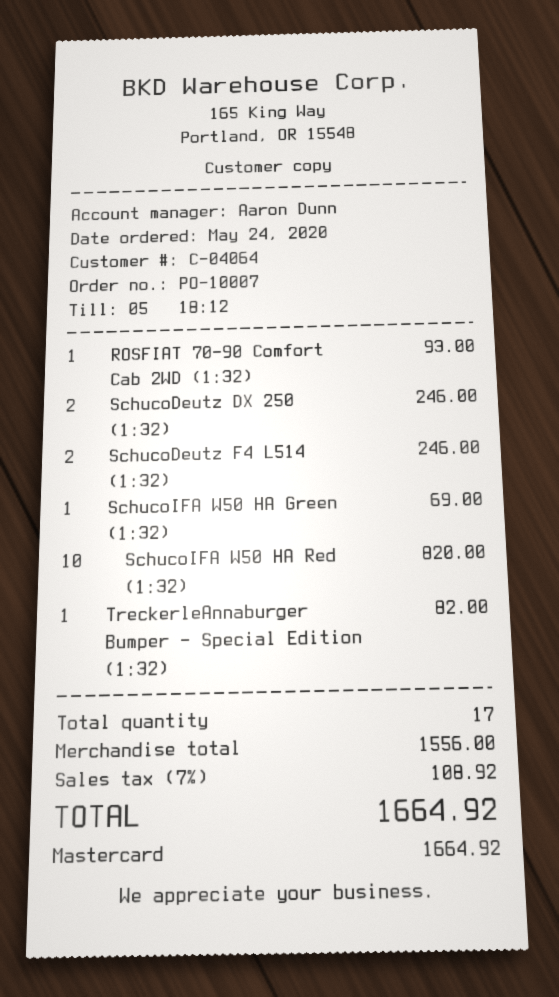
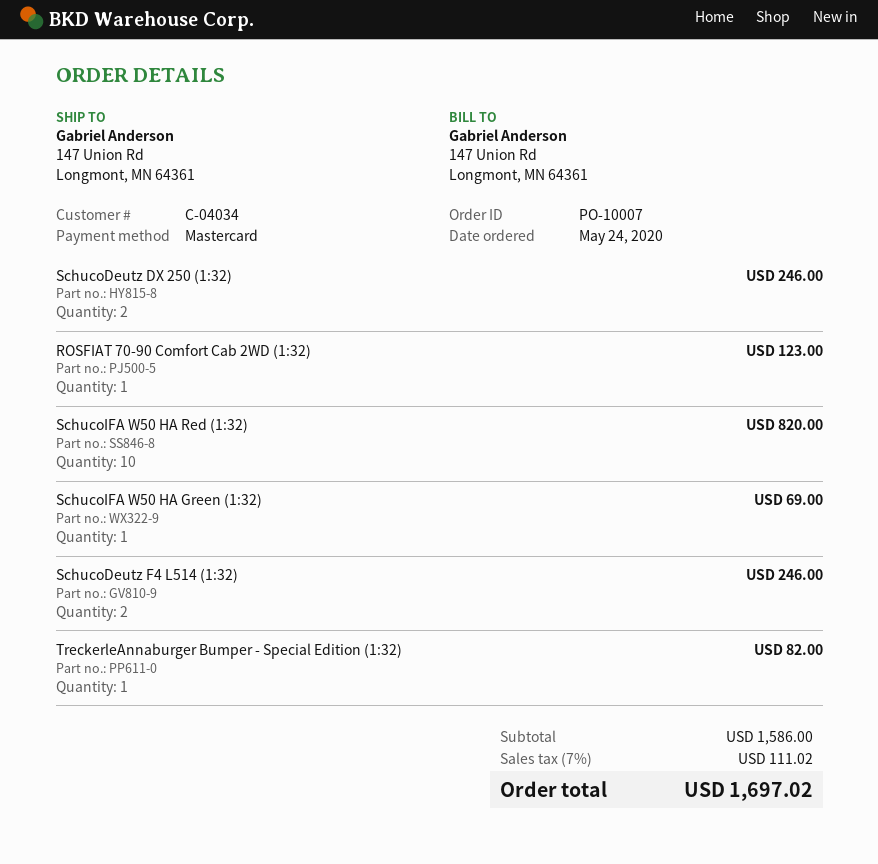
customer number: C-04064 -> C-04034
ROSFIAT 70-90 Comfort Cab 2WD (1:32): 1 for 93.00 -> 1 for 123.00
subtotal: 1556.00 -> 1586.00
tax: 7% = 108.92 -> 7% = 111.02
total: 1664.92 -> 1697.02

